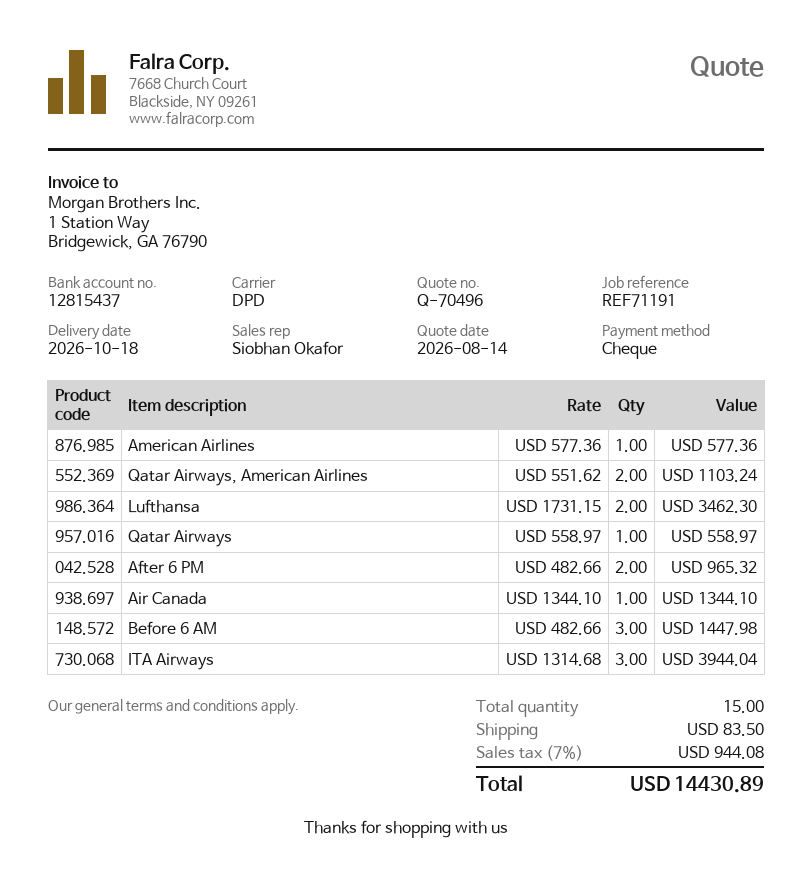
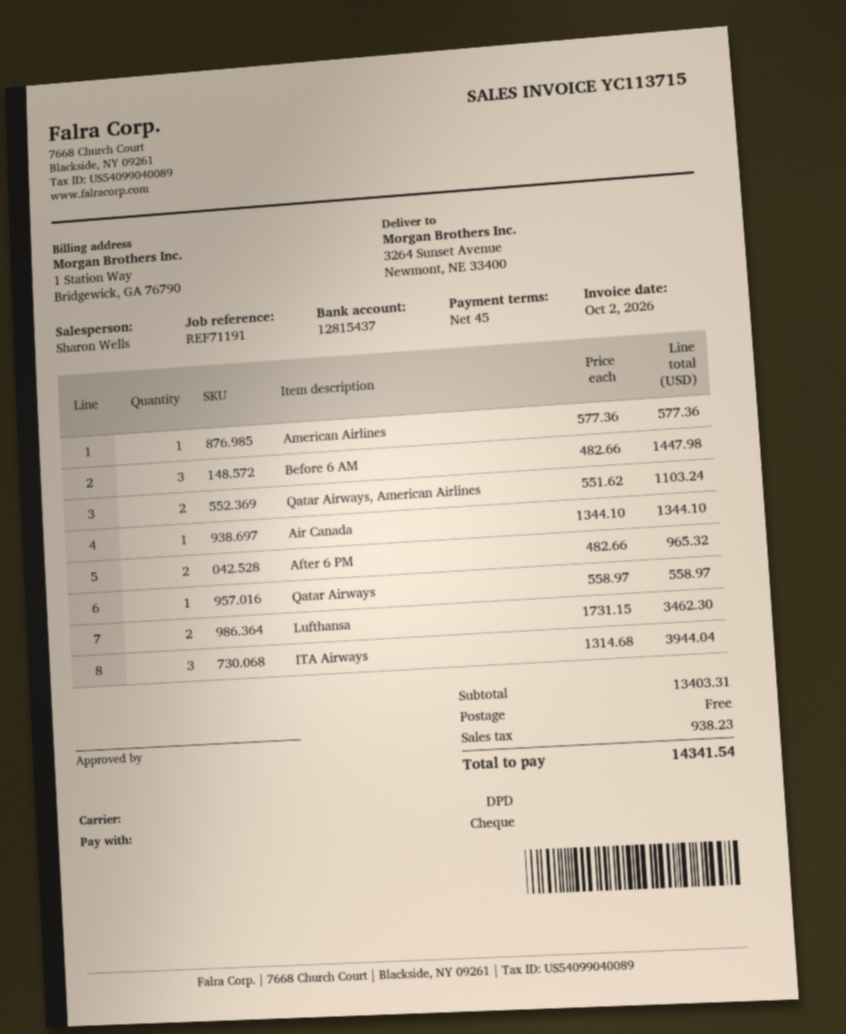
sales rep: Siobhan Okafor -> Sharon Wells
shipping: 83.50 -> 0.00
tax: 944.08 -> 938.23
total: 14430.89 -> 14341.54

